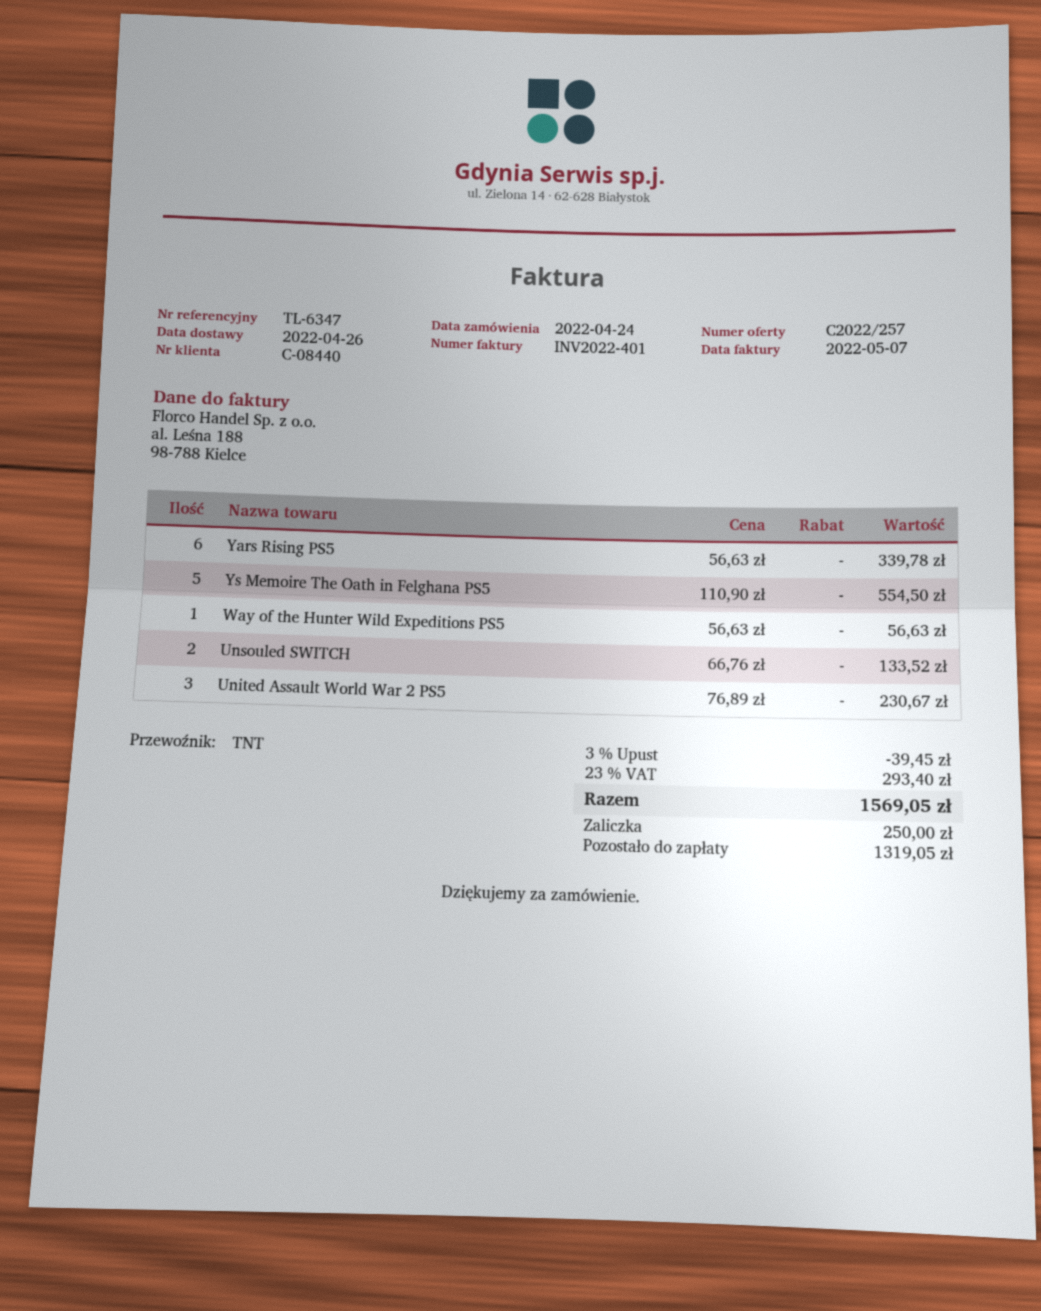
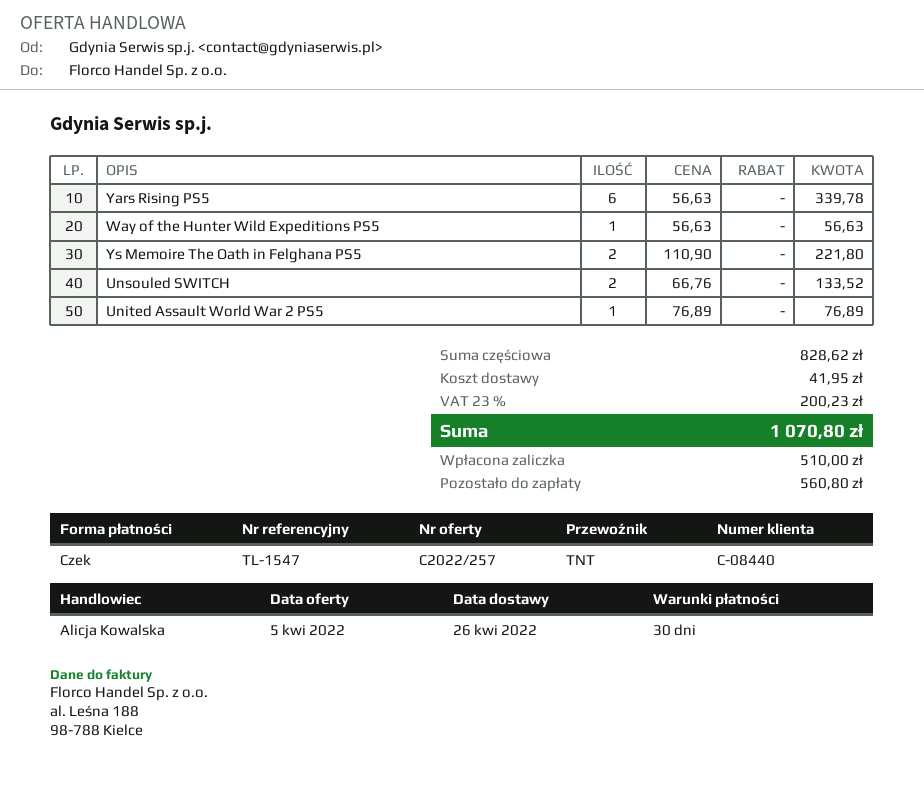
reference: TL-6347 -> TL-1547
Ys Memoire The Oath in Felghana PS5: 5 x 110.90 = 554.50 -> 2 x 110.90 = 221.80
United Assault World War 2 PS5: 3 x 76.89 = 230.67 -> 1 x 76.89 = 76.89
discount: 3% = 39.45 -> none
shipping: none -> 41.95
tax: 23% = 293.40 -> 23% = 200.23
total: 1569.05 -> 1070.80
deposit: 250.00 -> 510.00
balance: 1319.05 -> 560.80

